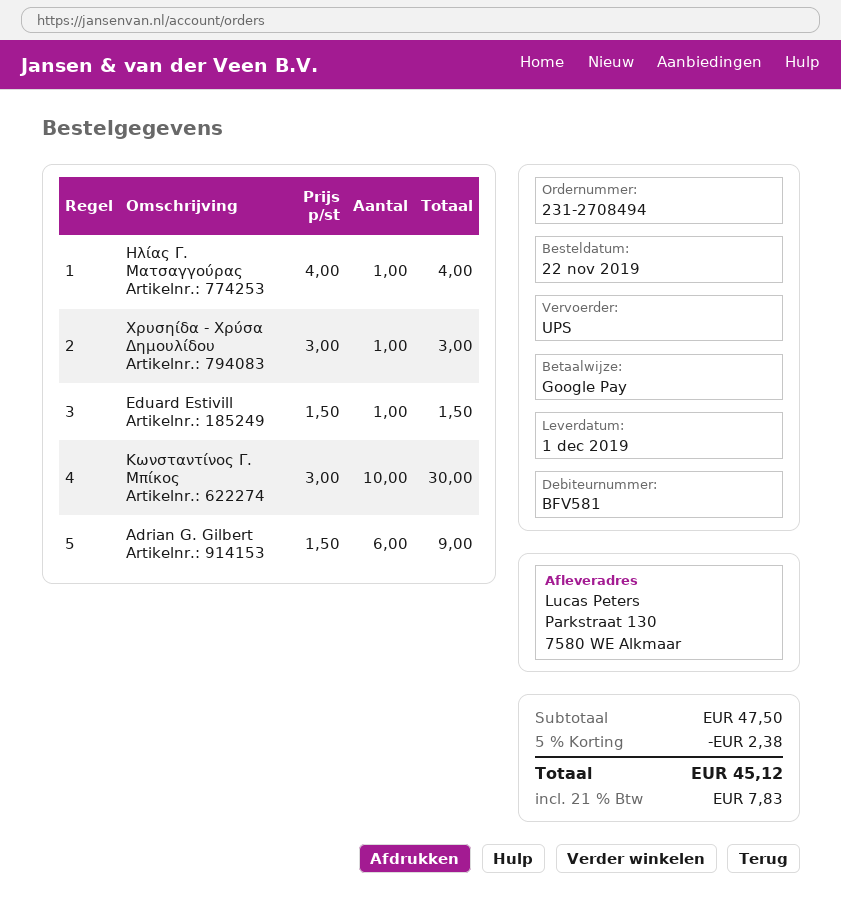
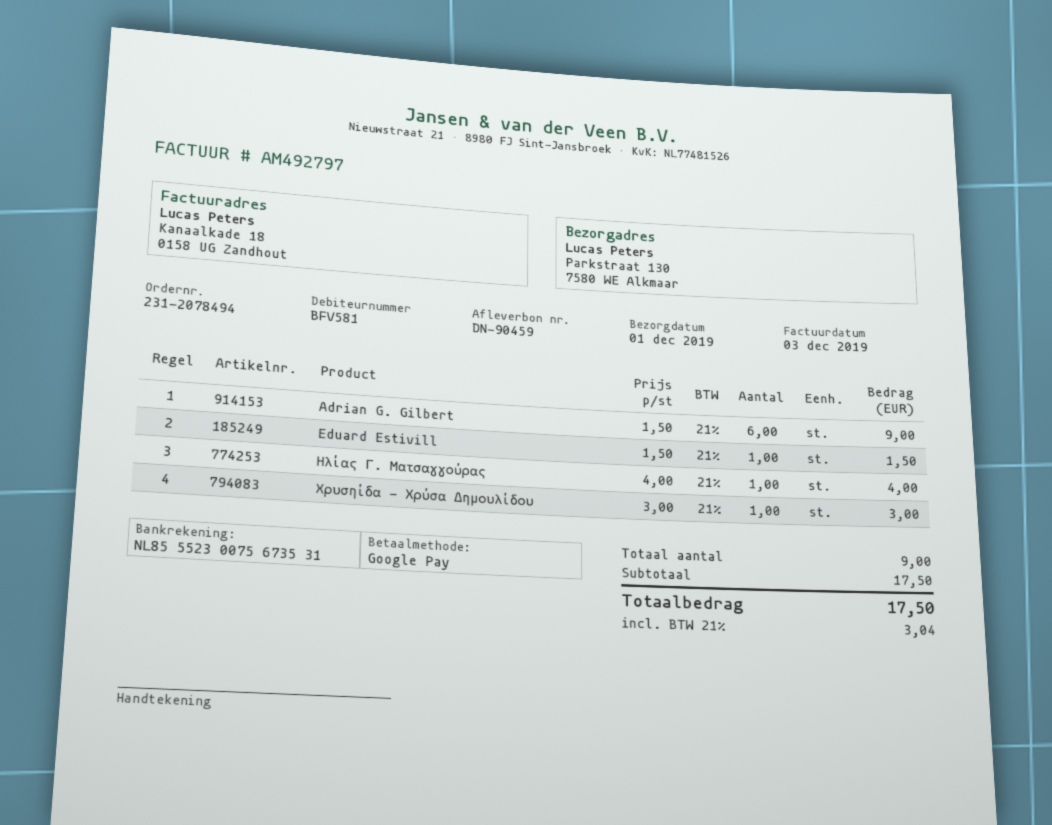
order number: 231-2708494 -> 231-2078494
Κωνσταντίνος Γ. Μπίκος: 10 x 3.00 = 30.00 -> none
subtotal: 47.50 -> 17.50
discount: 5% = 2.38 -> none
tax: 21% = 7.83 -> 21% = 3.04
total: 45.12 -> 17.50

